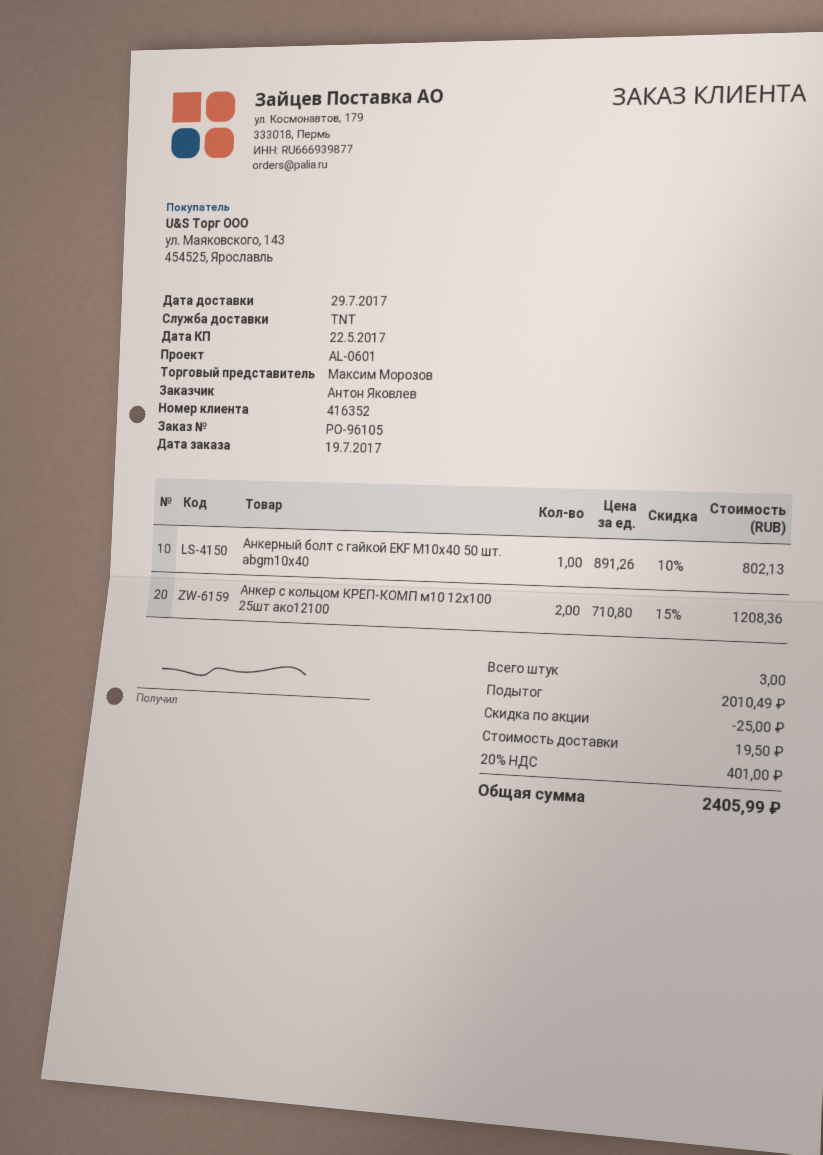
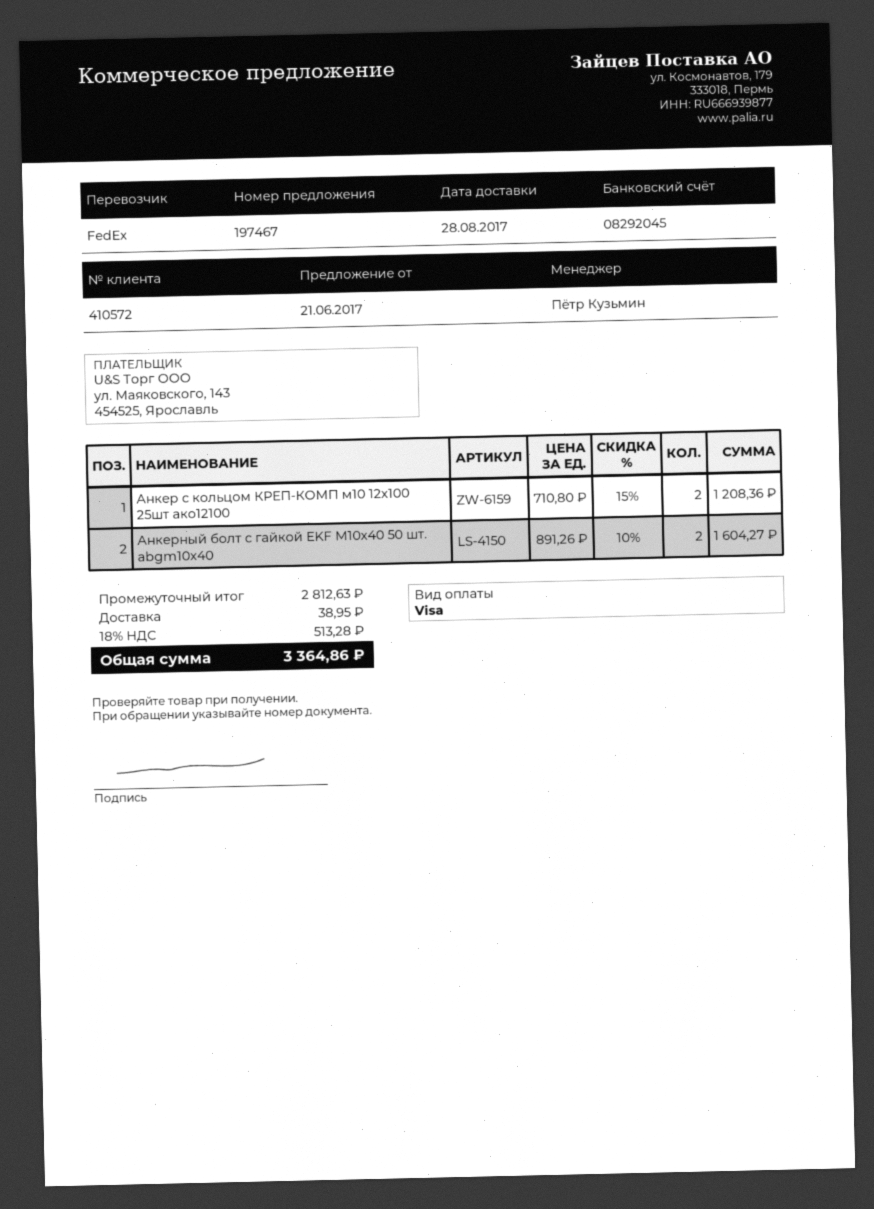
quote date: 2017-05-22 -> 2017-06-21
delivery date: 2017-07-29 -> 2017-08-28
customer number: 416352 -> 410572
sales rep: Максим Морозов -> Пётр Кузьмин
shipping method: TNT -> FedEx
Анкерный болт с гайкой EKF М10х40 50 шт. abgm10x40: 1 x 891.26 - 10% = 802.13 -> 2 x 891.26 - 10% = 1604.27
subtotal: 2010.49 -> 2812.63
discount: 25.00 -> none
shipping: 19.50 -> 38.95
tax: 20% = 401.00 -> 18% = 513.28
total: 2405.99 -> 3364.86

